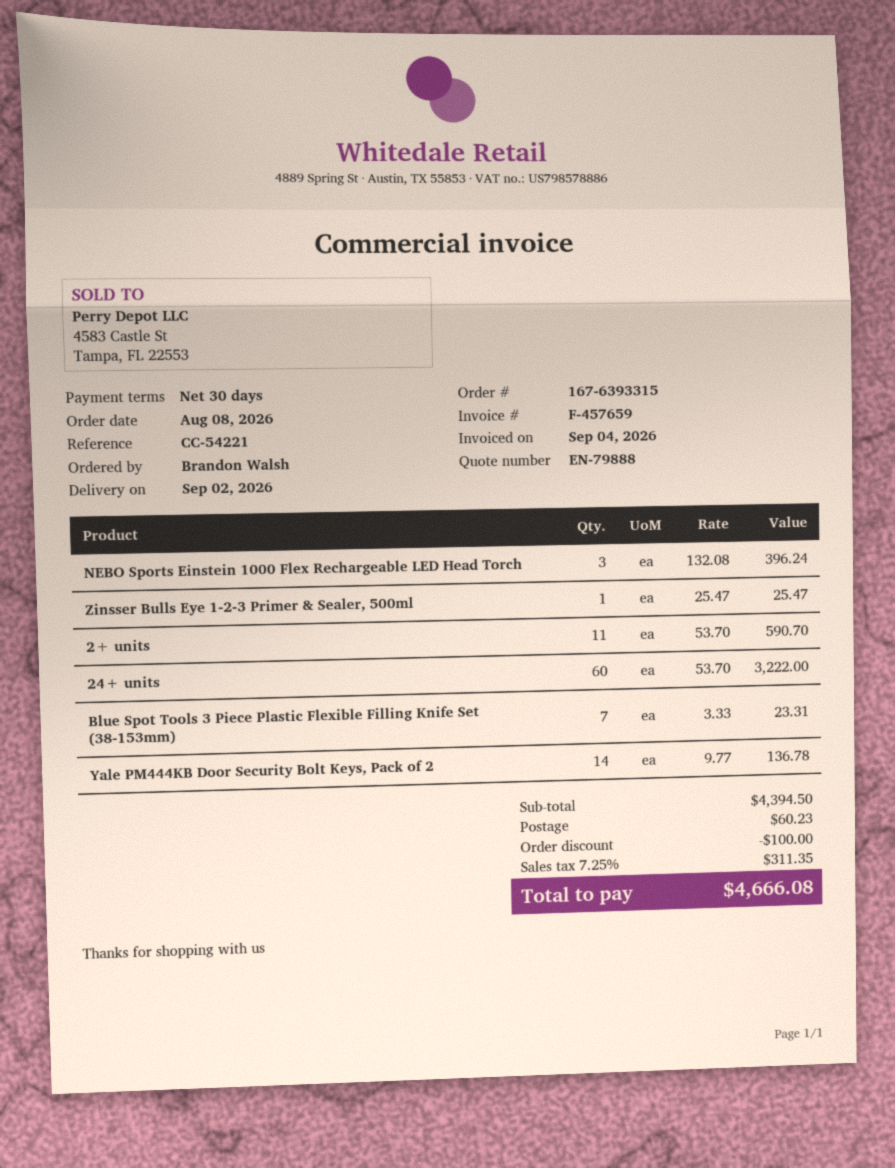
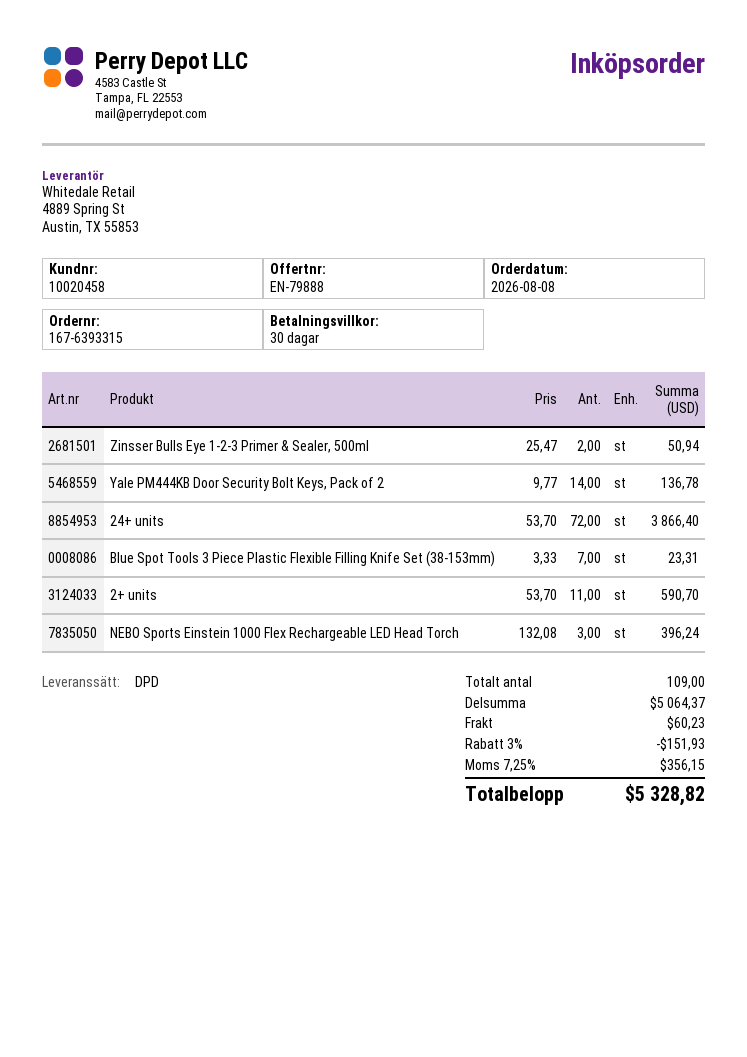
Zinsser Bulls Eye 1-2-3 Primer & Sealer, 500ml: 1 x 25.47 = 25.47 -> 2 x 25.47 = 50.94
24+ units: 60 x 53.70 = 3222.00 -> 72 x 53.70 = 3866.40
subtotal: 4394.50 -> 5064.37
discount: 100.00 -> 151.93
tax: 7.25% = 311.35 -> 7.25% = 356.15
total: 4666.08 -> 5328.82

